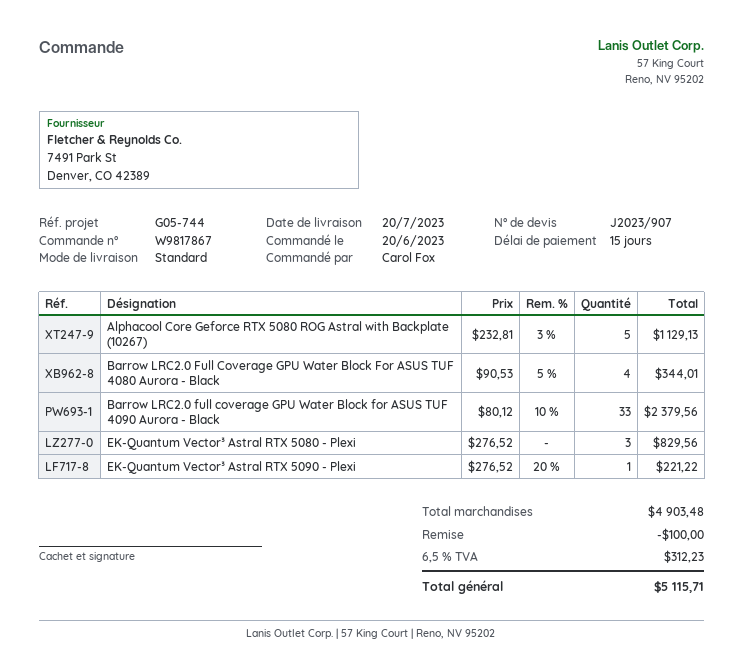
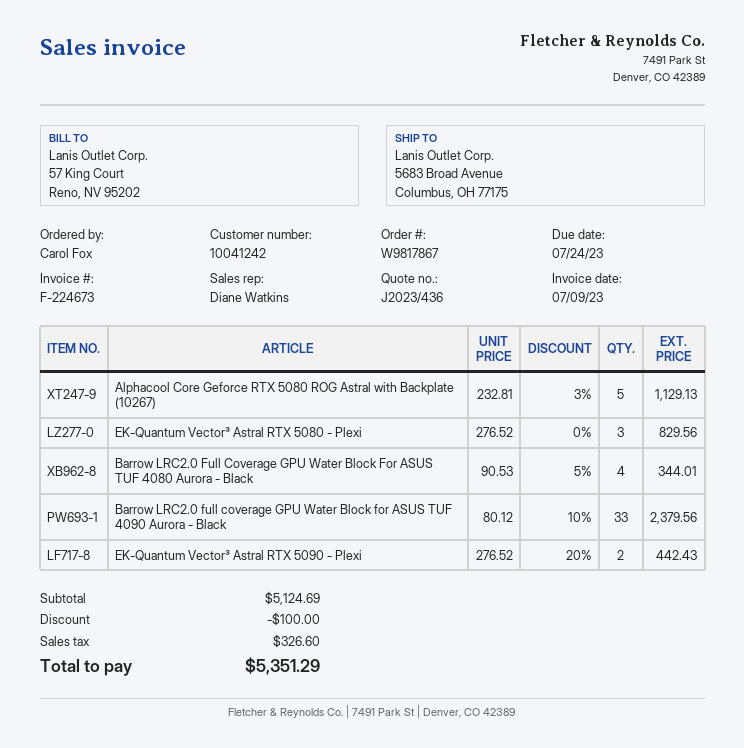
quote number: J2023/907 -> J2023/436
EK-Quantum Vector³ Astral RTX 5090 - Plexi: 1 x 276.52 - 20% = 221.22 -> 2 x 276.52 - 20% = 442.43
subtotal: 4903.48 -> 5124.69
tax: 312.23 -> 326.60
total: 5115.71 -> 5351.29

